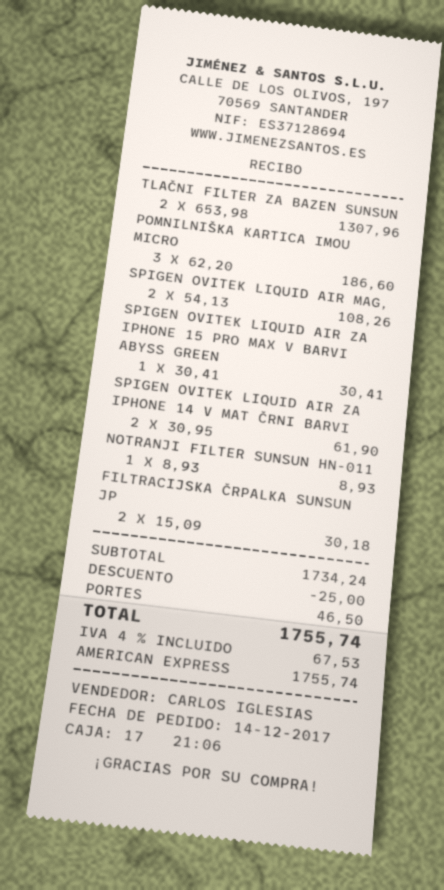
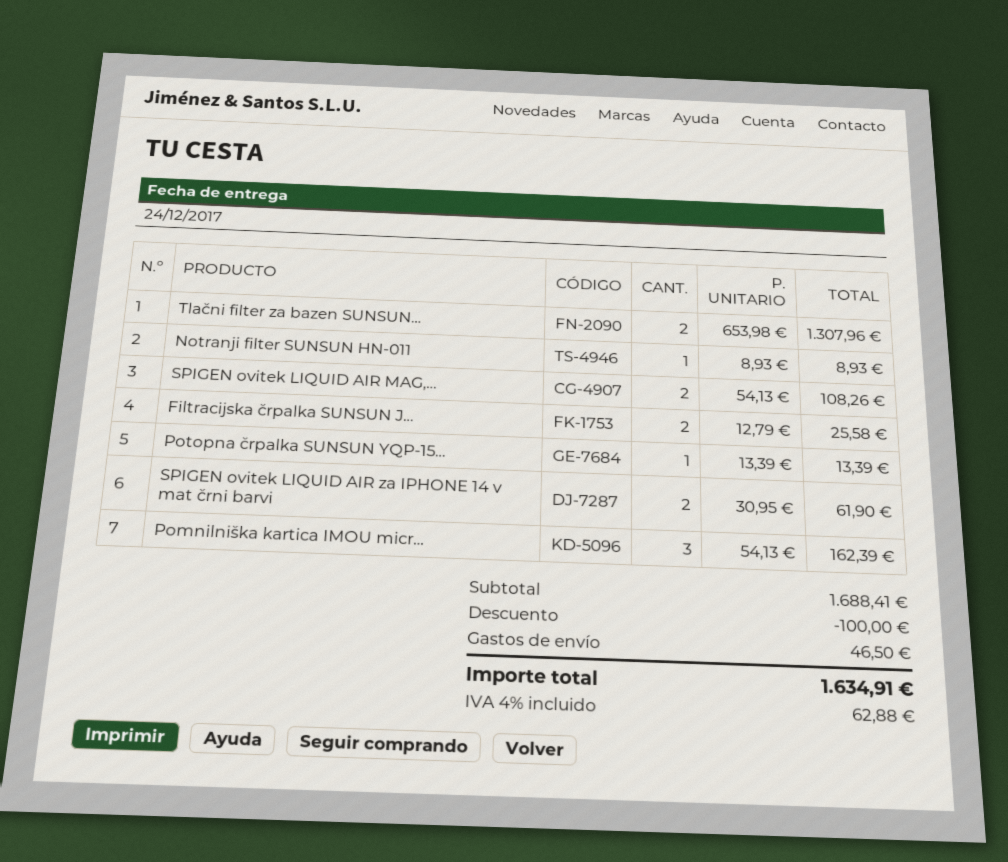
POMNILNIŠKA KARTICA IMOU MICRO: 3 x 62.20 = 186.60 -> 3 x 54.13 = 162.39
SPIGEN OVITEK LIQUID AIR ZA IPHONE 15 PRO MAX V BARVI ABYSS GREEN: 1 x 30.41 = 30.41 -> none
FILTRACIJSKA ČRPALKA SUNSUN JP: 2 x 15.09 = 30.18 -> 2 x 12.79 = 25.58
Potopna črpalka SUNSUN YQP-15...: none -> 1 x 13.39 = 13.39
subtotal: 1734.24 -> 1688.41
discount: 25.00 -> 100.00
tax: 4% = 67.53 -> 4% = 62.88
total: 1755.74 -> 1634.91

